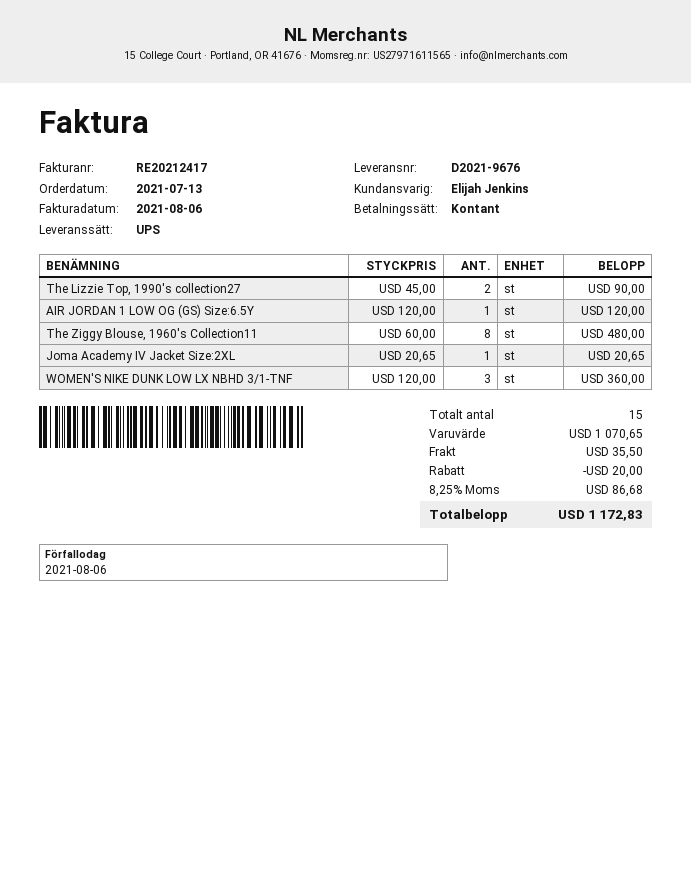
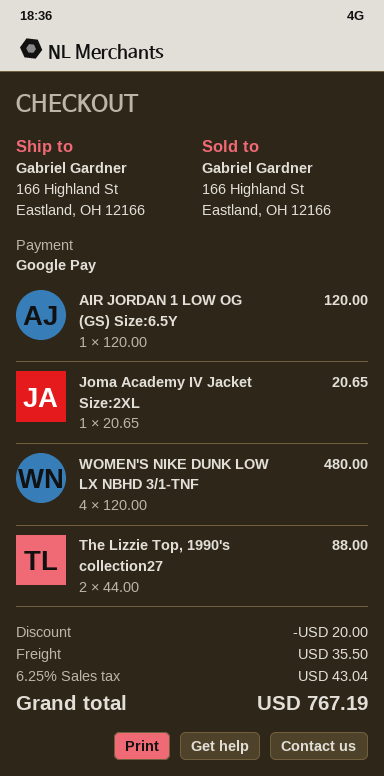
payment method: cash -> Google Pay
The Lizzie Top, 1990's collection27: 2 x 45.00 = 90.00 -> 2 x 44.00 = 88.00
The Ziggy Blouse, 1960's Collection11: 8 x 60.00 = 480.00 -> none
WOMEN'S NIKE DUNK LOW LX NBHD 3/1-TNF: 3 x 120.00 = 360.00 -> 4 x 120.00 = 480.00
tax: 8.25% = 86.68 -> 6.25% = 43.04
total: 1172.83 -> 767.19

